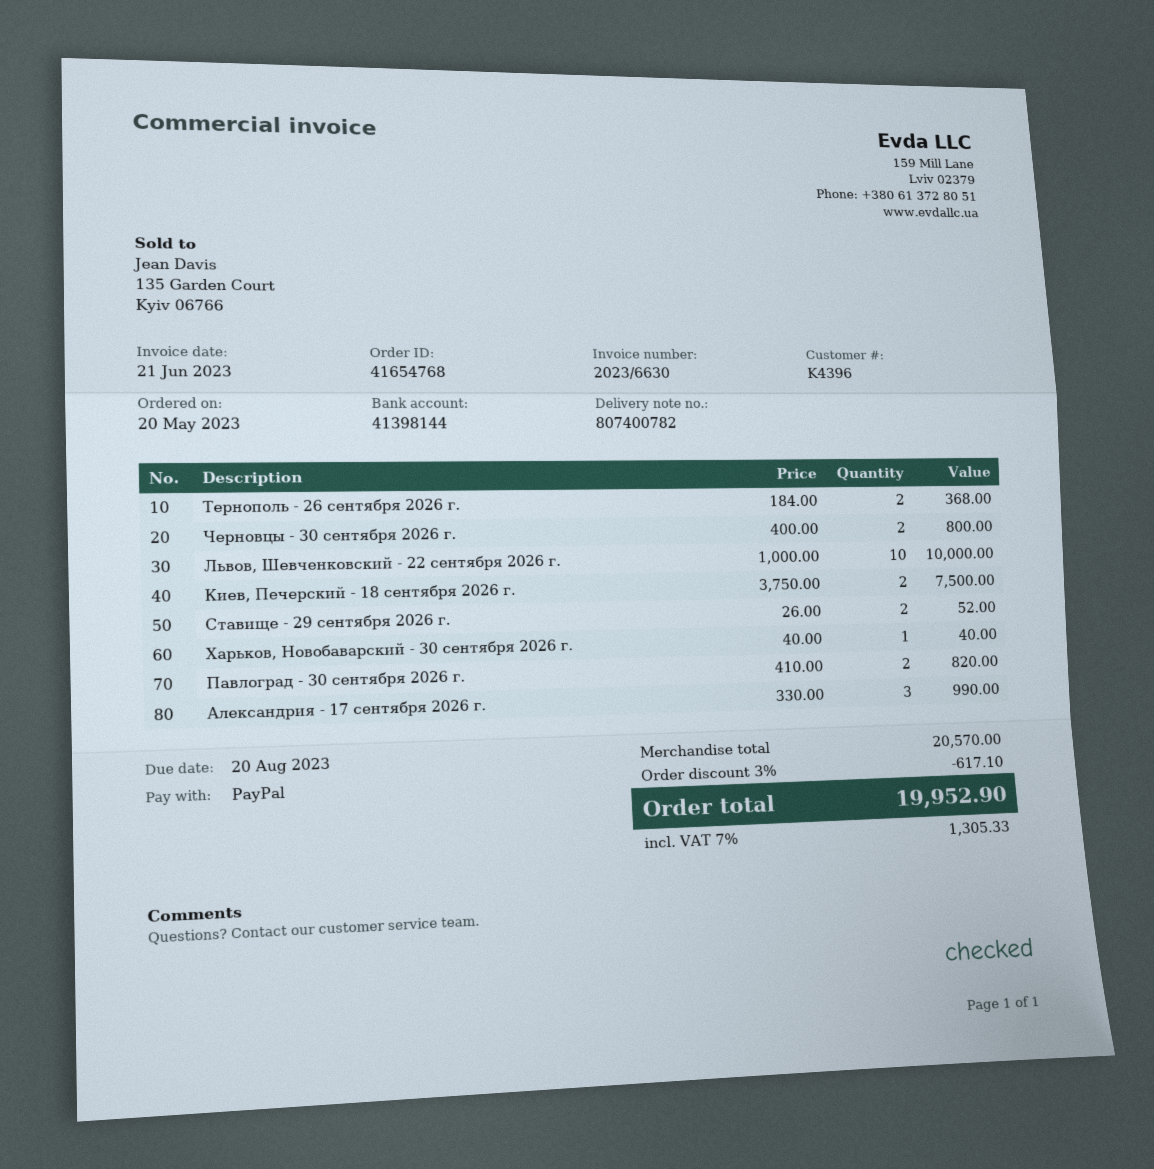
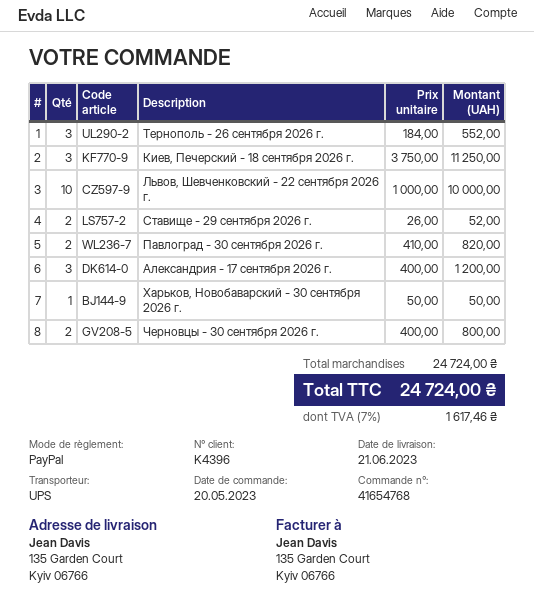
Тернополь - 26 сентября 2026 г.: 2 x 184.00 = 368.00 -> 3 x 184.00 = 552.00
Киев, Печерский - 18 сентября 2026 г.: 2 x 3750.00 = 7500.00 -> 3 x 3750.00 = 11250.00
Харьков, Новобаварский - 30 сентября 2026 г.: 1 x 40.00 = 40.00 -> 1 x 50.00 = 50.00
Александрия - 17 сентября 2026 г.: 3 x 330.00 = 990.00 -> 3 x 400.00 = 1200.00
subtotal: 20570.00 -> 24724.00
discount: 3% = 617.10 -> none
tax: 7% = 1305.33 -> 7% = 1617.46
total: 19952.90 -> 24724.00

